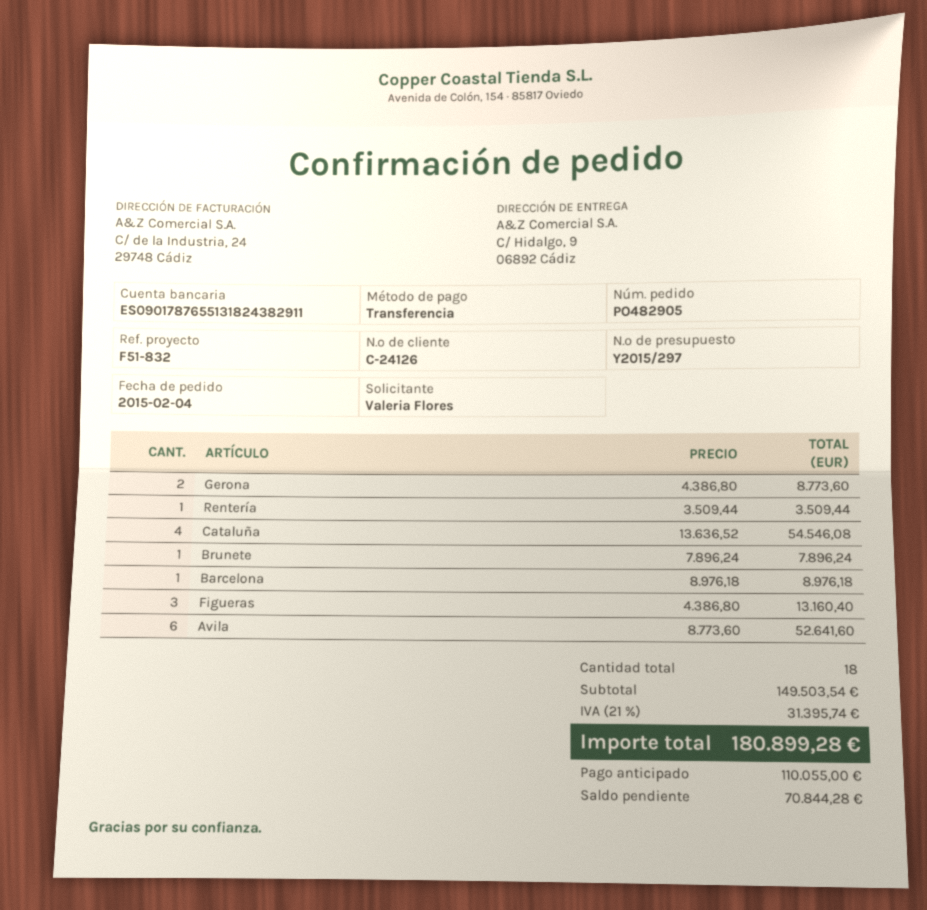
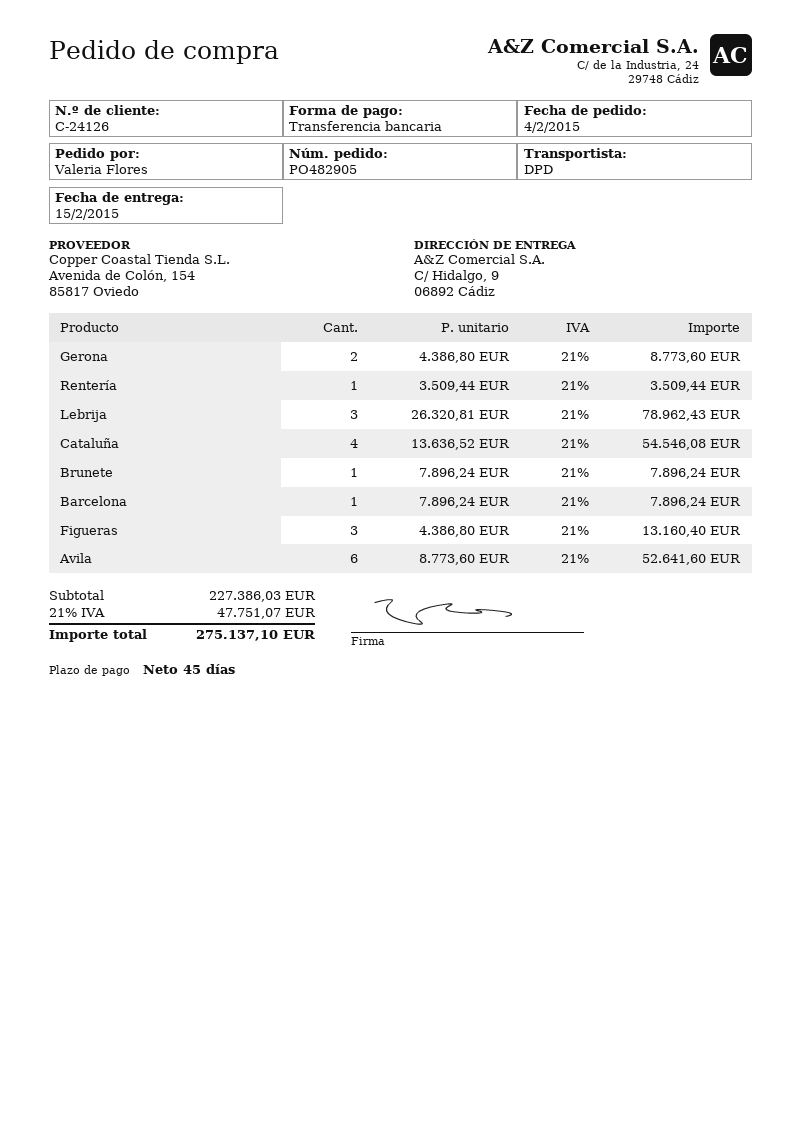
Barcelona: 1 x 8976.18 = 8976.18 -> 1 x 7896.24 = 7896.24
Lebrija: none -> 3 x 26320.81 = 78962.43
subtotal: 149503.54 -> 227386.03
tax: 21% = 31395.74 -> 21% = 47751.07
total: 180899.28 -> 275137.10

